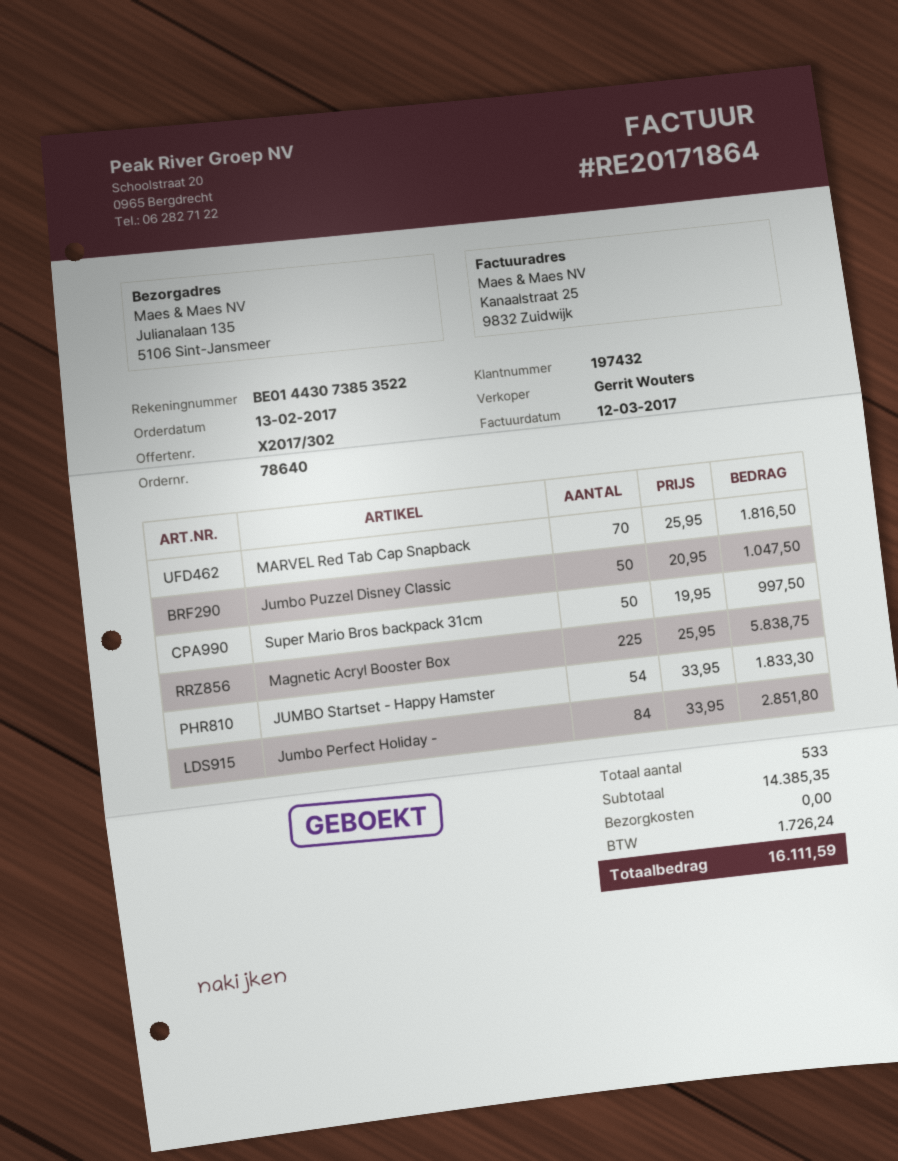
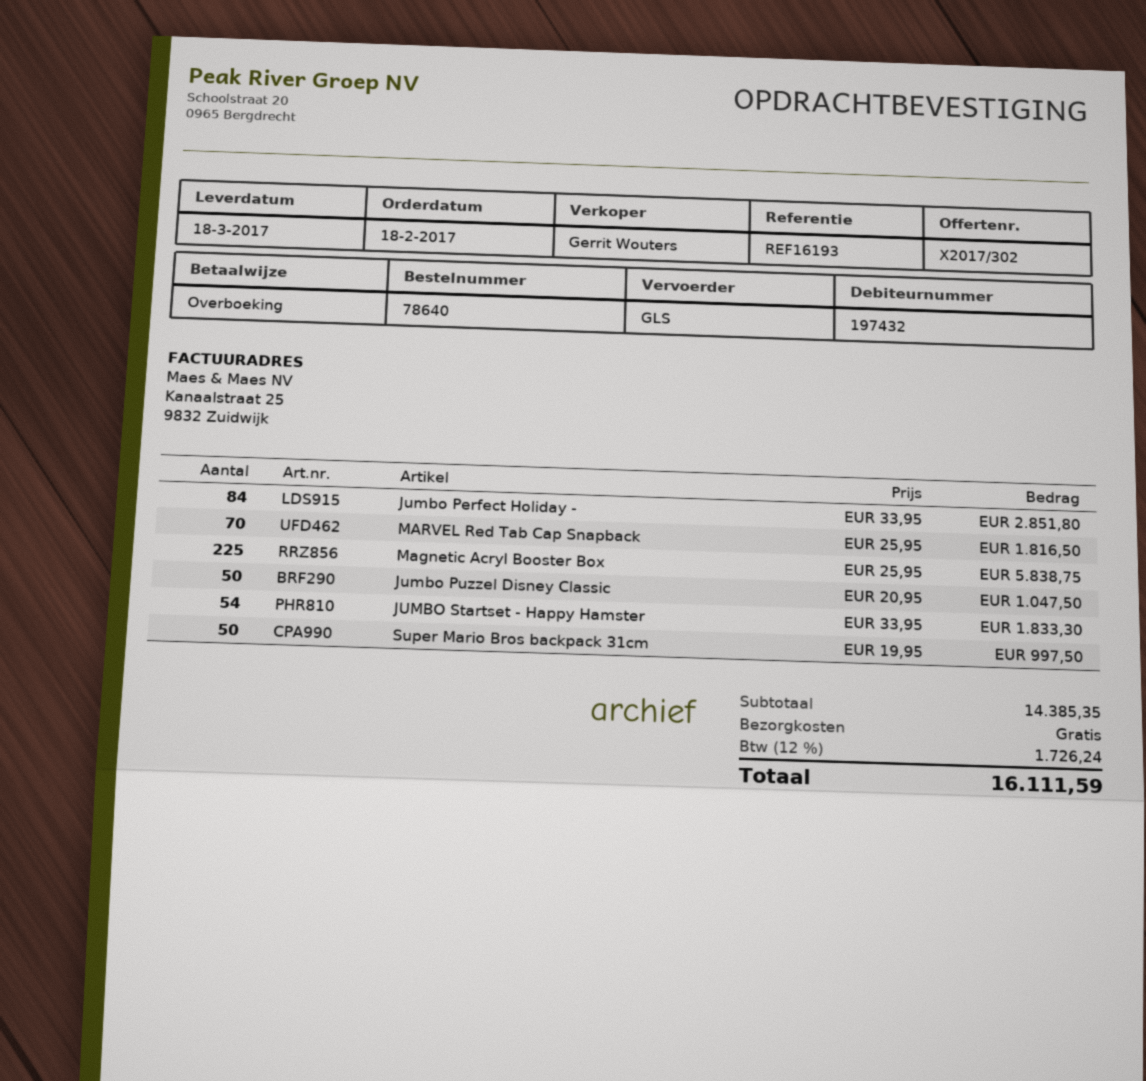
order date: 2017-02-13 -> 2017-02-18

